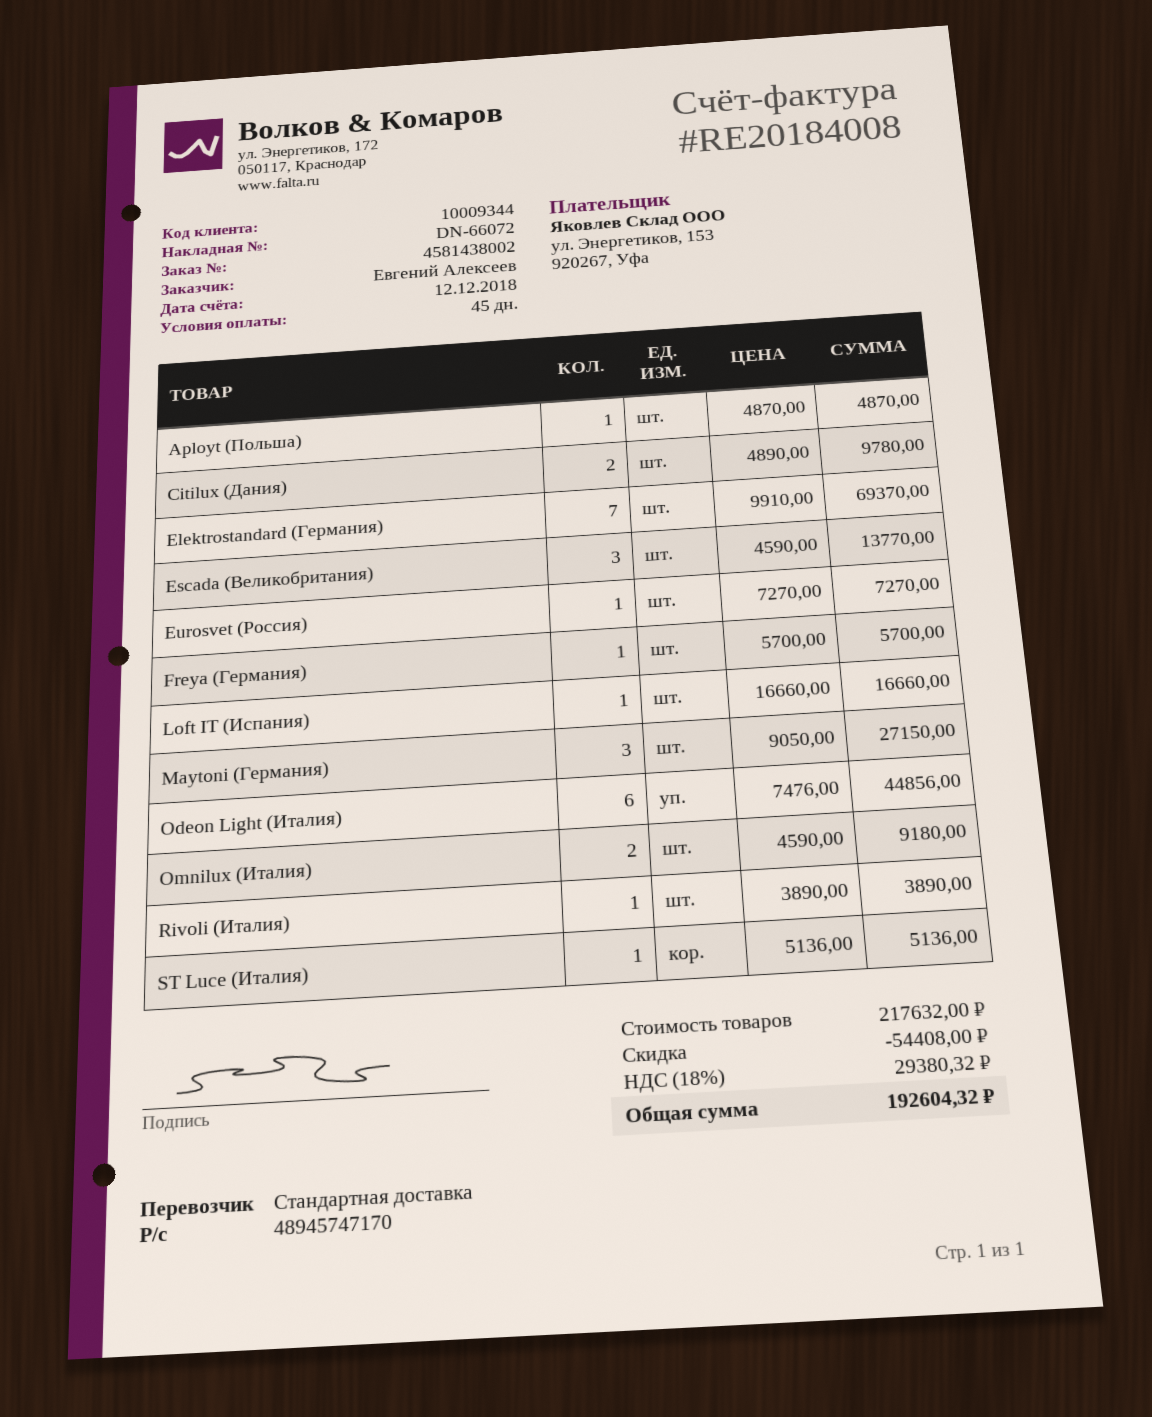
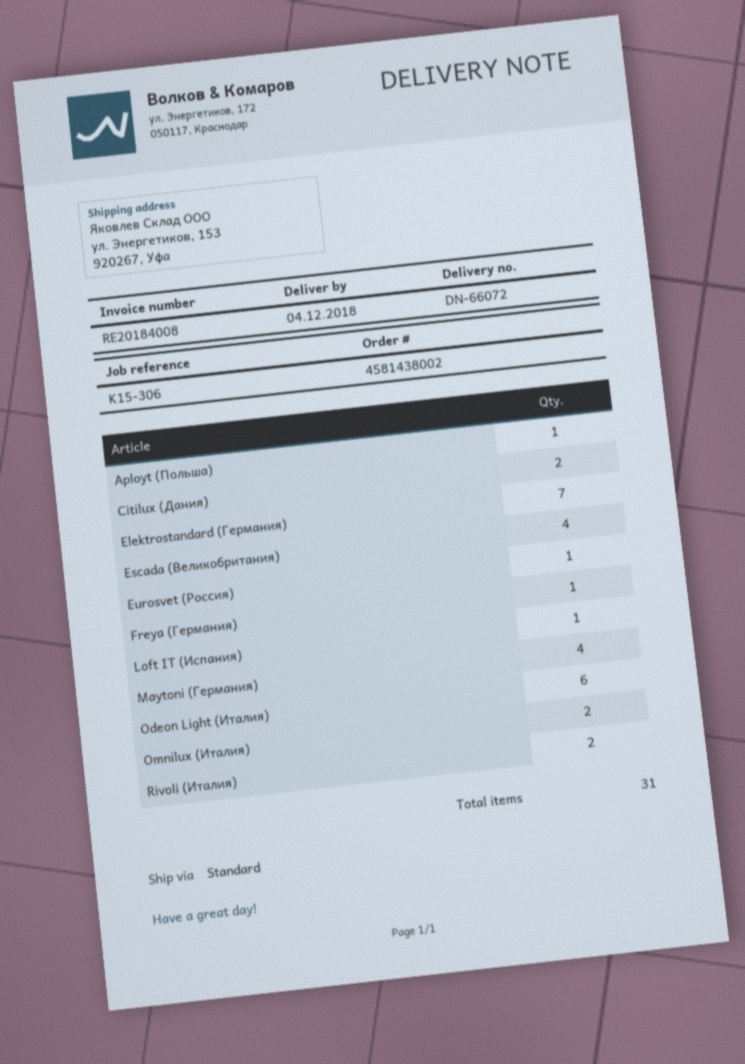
Escada (Великобритания): 3 -> 4
Maytoni (Германия): 3 -> 4
Rivoli (Италия): 1 -> 2
ST Luce (Италия): 1 -> none

